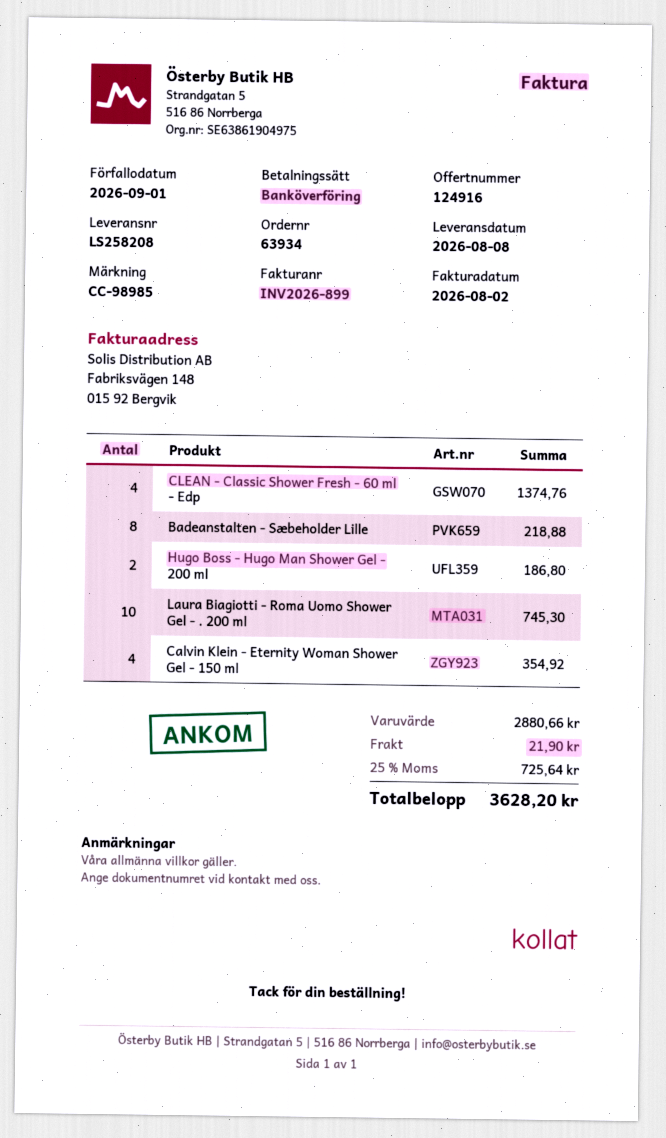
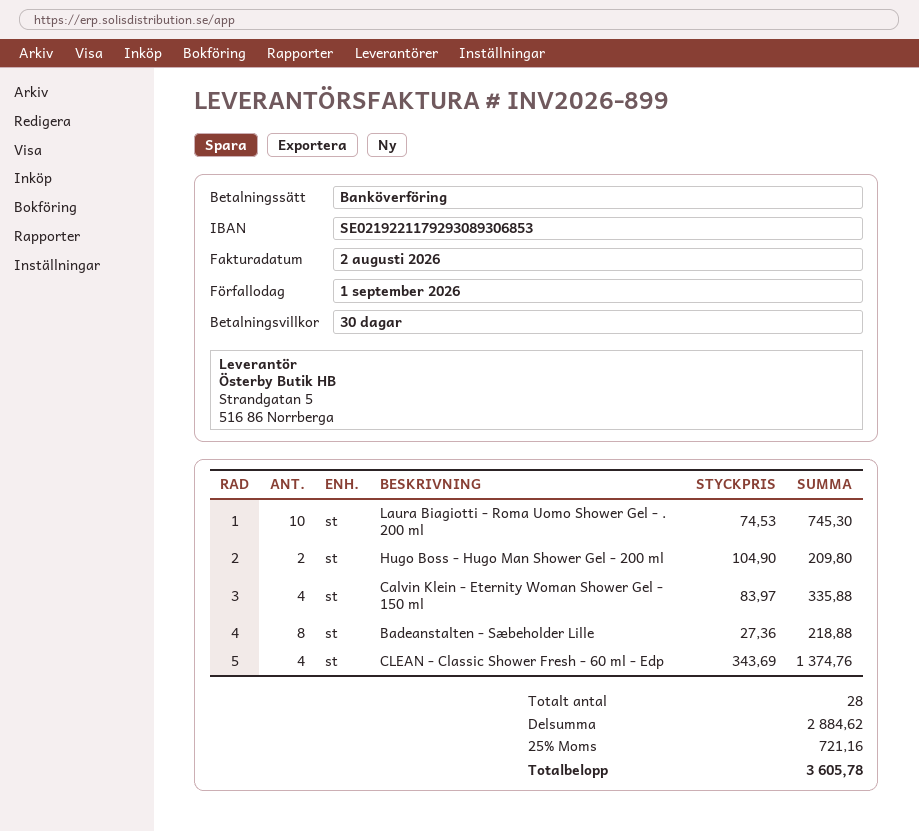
Hugo Boss - Hugo Man Shower Gel - 200 ml: 2 for 186.80 -> 2 for 209.80
Calvin Klein - Eternity Woman Shower Gel - 150 ml: 4 for 354.92 -> 4 for 335.88
subtotal: 2880.66 -> 2884.62
shipping: 21.90 -> none
tax: 25% = 725.64 -> 25% = 721.16
total: 3628.20 -> 3605.78

